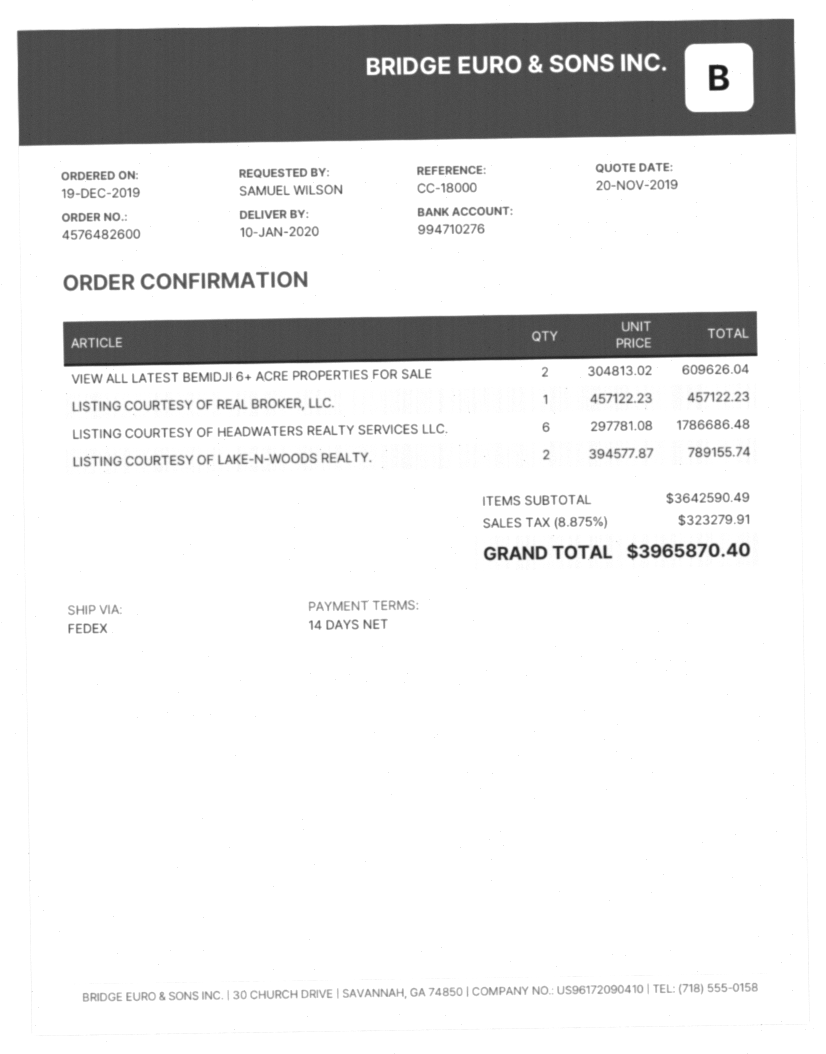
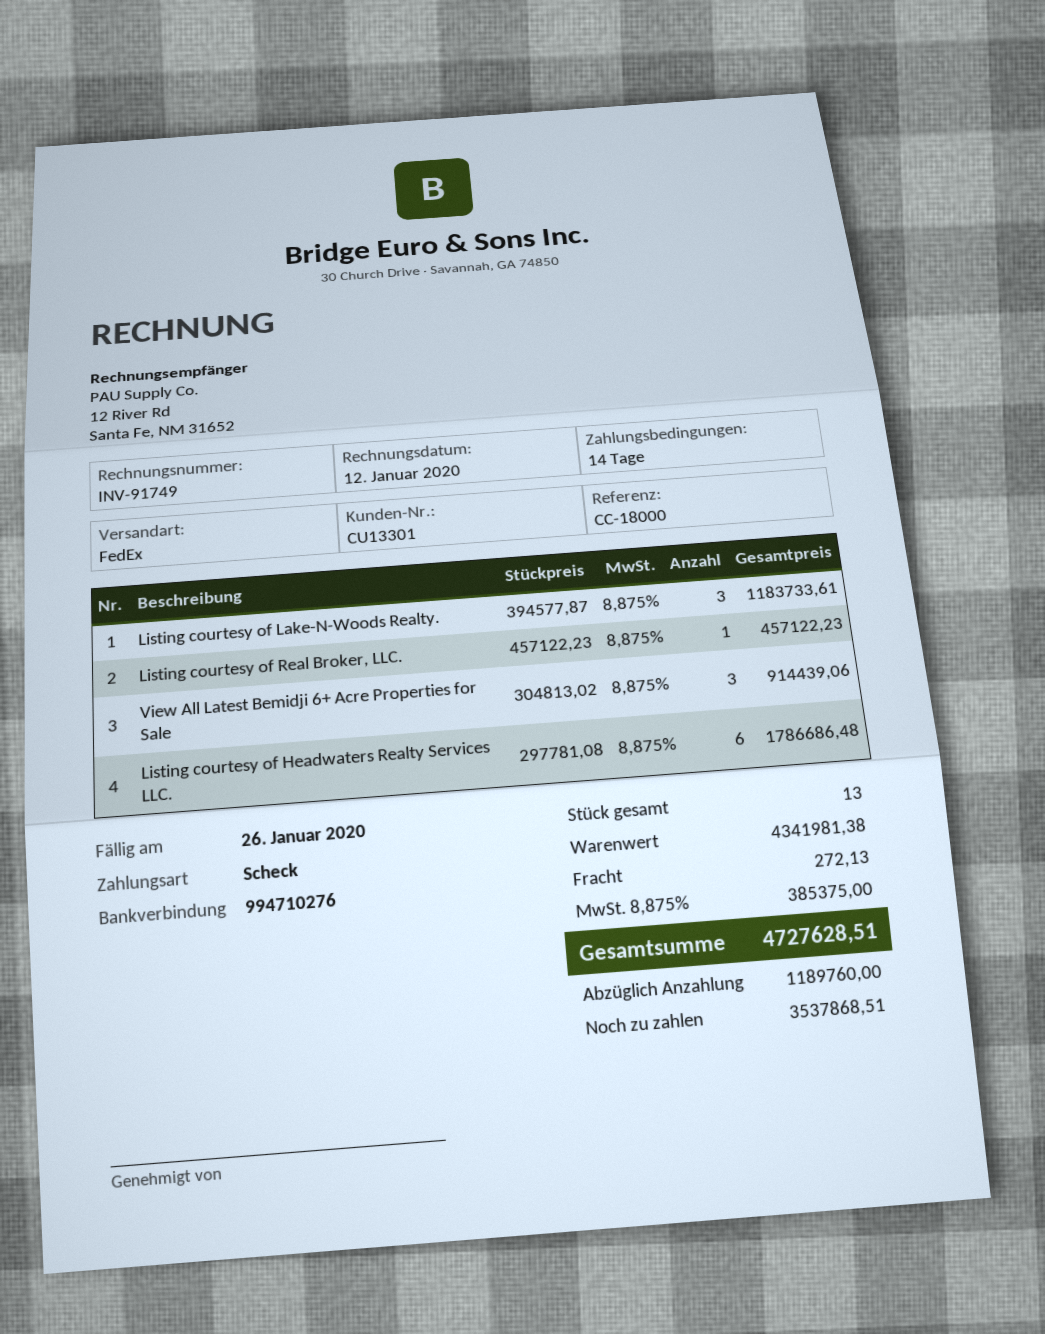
VIEW ALL LATEST BEMIDJI 6+ ACRE PROPERTIES FOR SALE: 2 x 304813.02 = 609626.04 -> 3 x 304813.02 = 914439.06
LISTING COURTESY OF LAKE-N-WOODS REALTY.: 2 x 394577.87 = 789155.74 -> 3 x 394577.87 = 1183733.61
subtotal: 3642590.49 -> 4341981.38
shipping: none -> 272.13
tax: 8.875% = 323279.91 -> 8.875% = 385375.00
total: 3965870.40 -> 4727628.51

